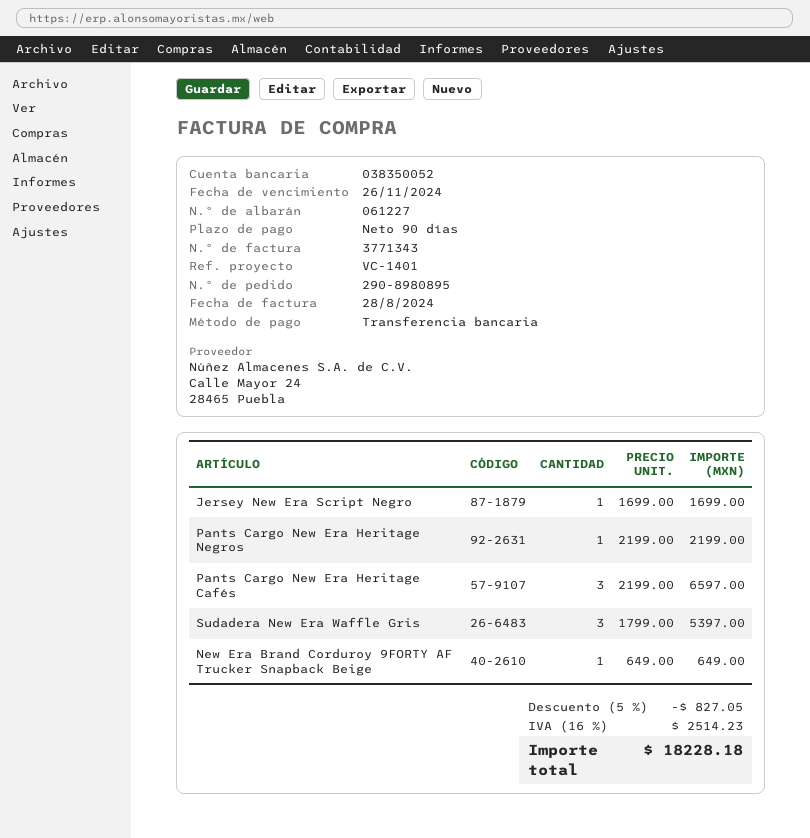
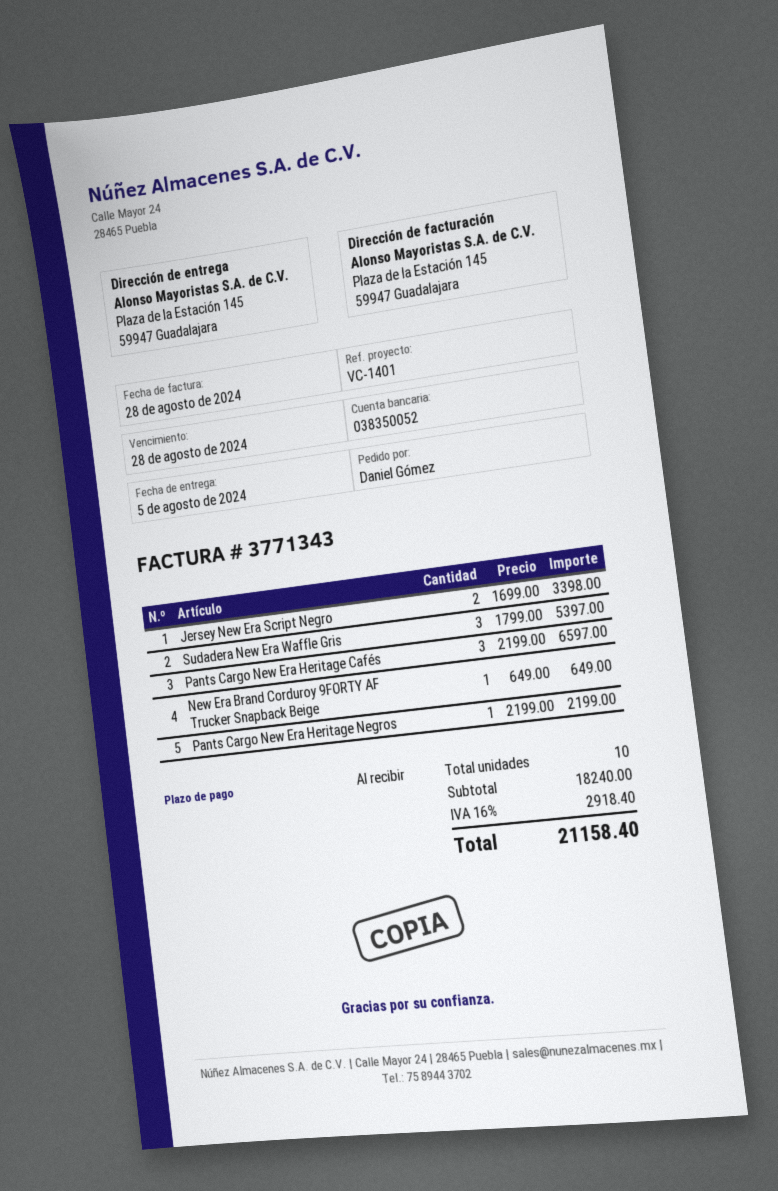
payment terms: 90 days -> on receipt
due date: 2024-11-26 -> 2024-08-28
Jersey New Era Script Negro: 1 x 1699.00 = 1699.00 -> 2 x 1699.00 = 3398.00
discount: 5% = 827.05 -> none
tax: 16% = 2514.23 -> 16% = 2918.40
total: 18228.18 -> 21158.40

